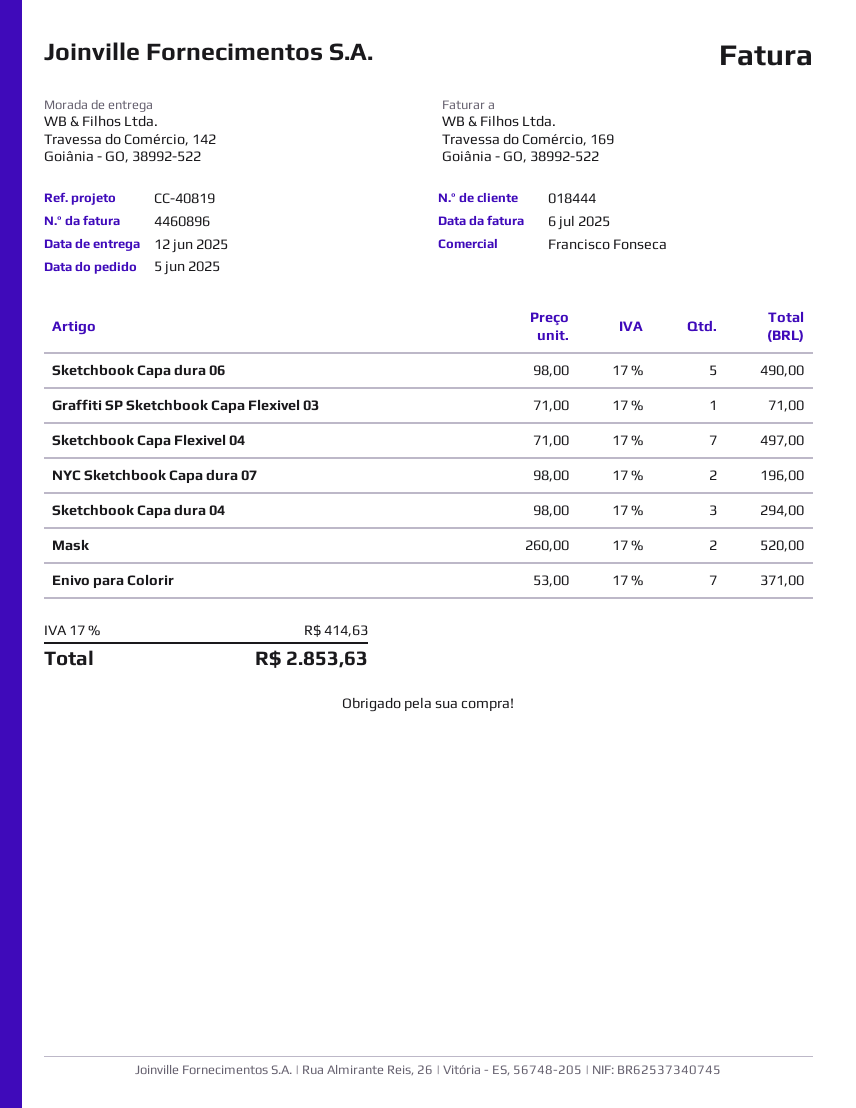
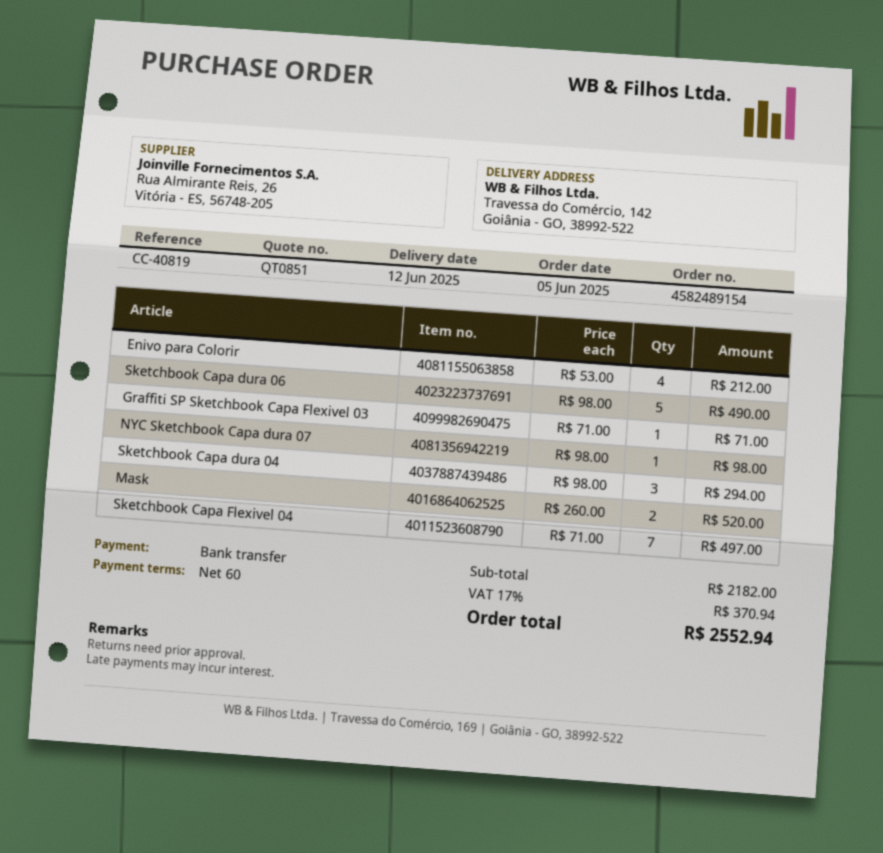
NYC Sketchbook Capa dura 07: 2 x 98.00 = 196.00 -> 1 x 98.00 = 98.00
Enivo para Colorir: 7 x 53.00 = 371.00 -> 4 x 53.00 = 212.00
tax: 17% = 414.63 -> 17% = 370.94
total: 2853.63 -> 2552.94

